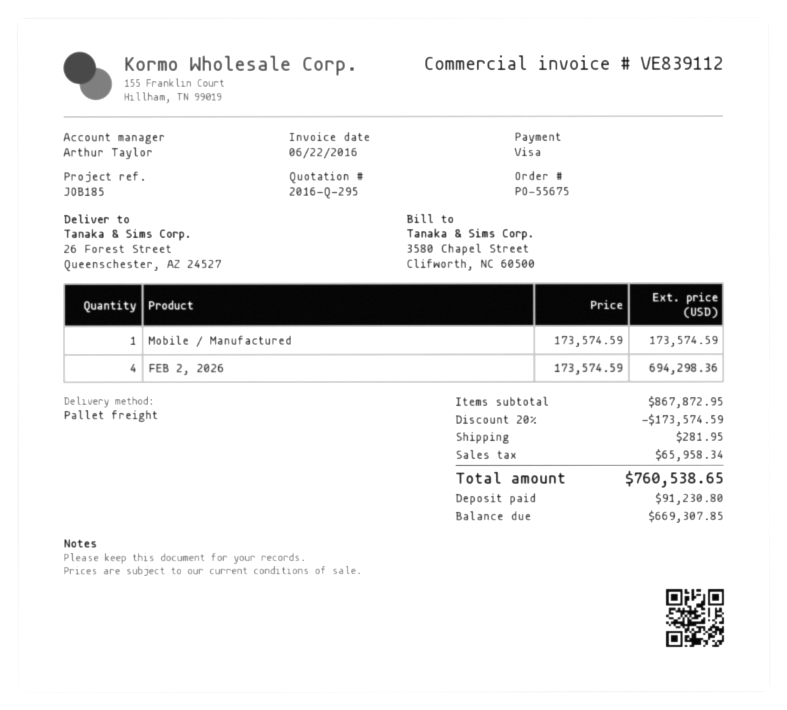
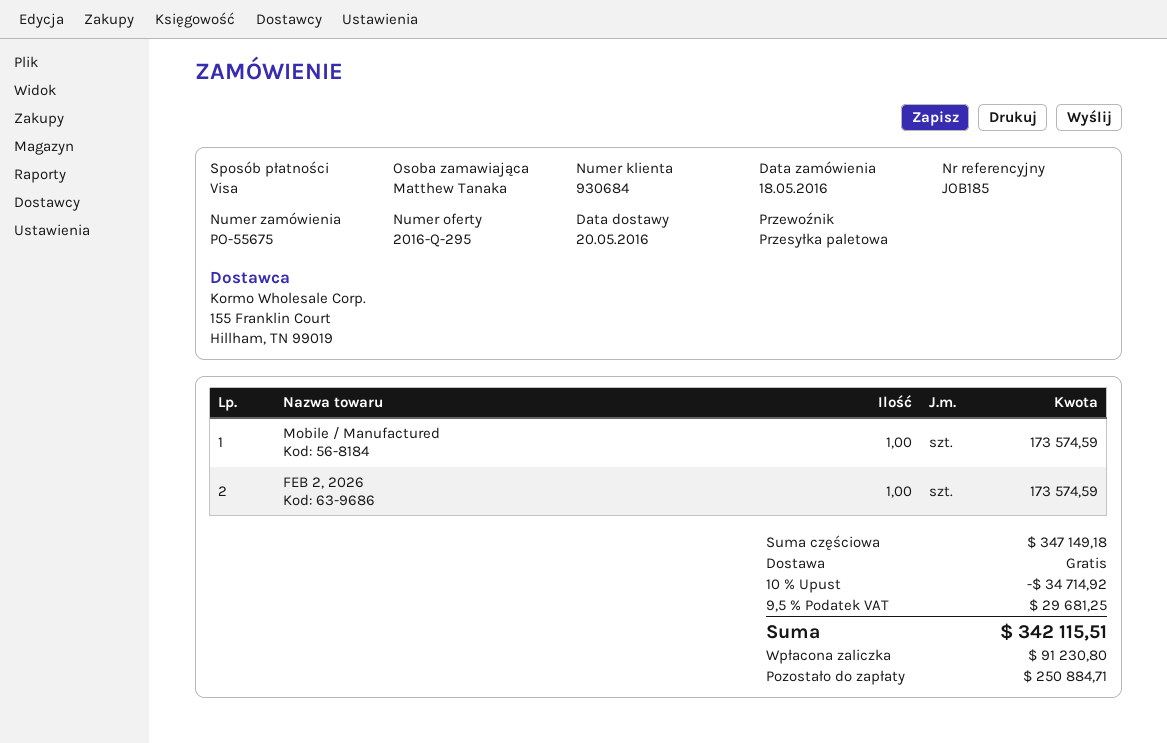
FEB 2, 2026: 4 for 694298.36 -> 1 for 173574.59
subtotal: 867872.95 -> 347149.18
discount: 20% = 173574.59 -> 10% = 34714.92
shipping: 281.95 -> 0.00
tax: 65958.34 -> 29681.25
total: 760538.65 -> 342115.51
balance: 669307.85 -> 250884.71

